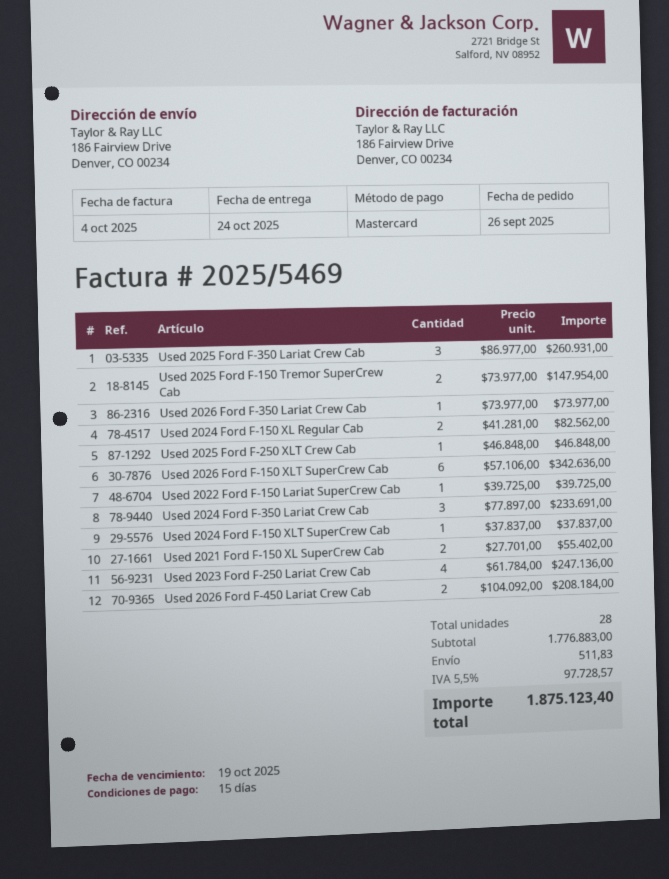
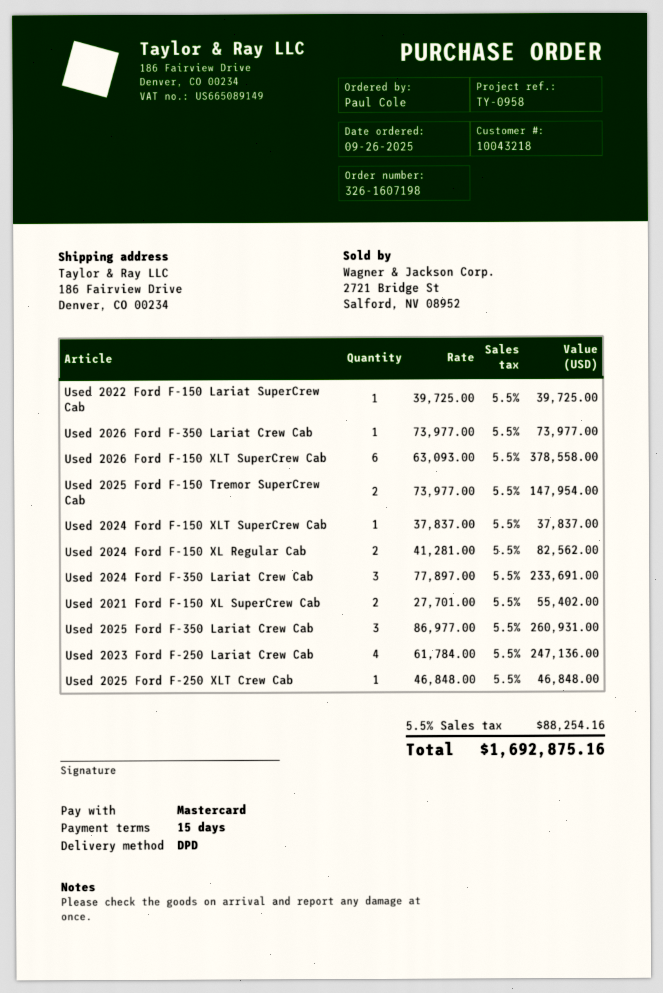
Used 2026 Ford F-150 XLT SuperCrew Cab: 6 x 57106.00 = 342636.00 -> 6 x 63093.00 = 378558.00
Used 2026 Ford F-450 Lariat Crew Cab: 2 x 104092.00 = 208184.00 -> none
shipping: 511.83 -> none
tax: 5.5% = 97728.57 -> 5.5% = 88254.16
total: 1875123.40 -> 1692875.16

